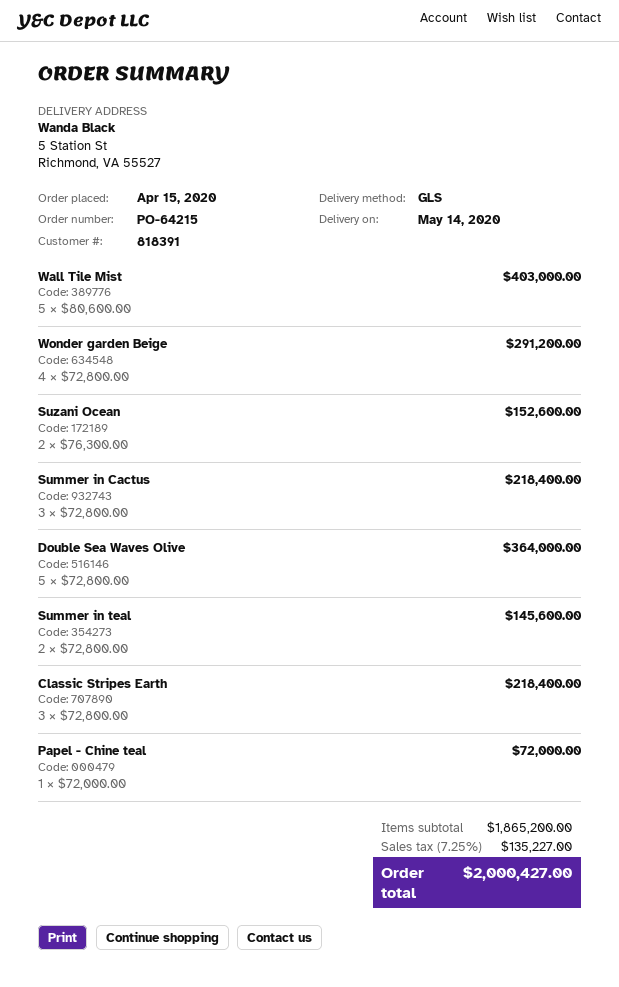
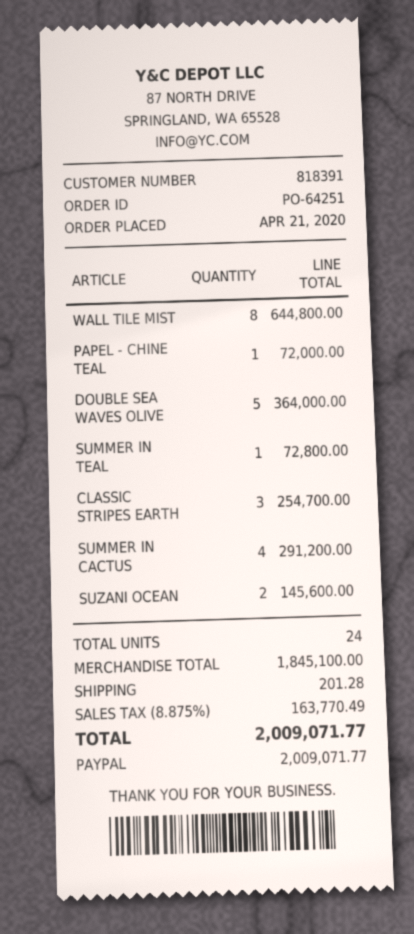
order number: PO-64215 -> PO-64251
order date: 2020-04-15 -> 2020-04-21
Wall Tile Mist: 5 for 403000.00 -> 8 for 644800.00
Wonder garden Beige: 4 for 291200.00 -> none
Suzani Ocean: 2 for 152600.00 -> 2 for 145600.00
Summer in Cactus: 3 for 218400.00 -> 4 for 291200.00
Summer in teal: 2 for 145600.00 -> 1 for 72800.00
Classic Stripes Earth: 3 for 218400.00 -> 3 for 254700.00
subtotal: 1865200.00 -> 1845100.00
shipping: none -> 201.28
tax: 7.25% = 135227.00 -> 8.875% = 163770.49
total: 2000427.00 -> 2009071.77

